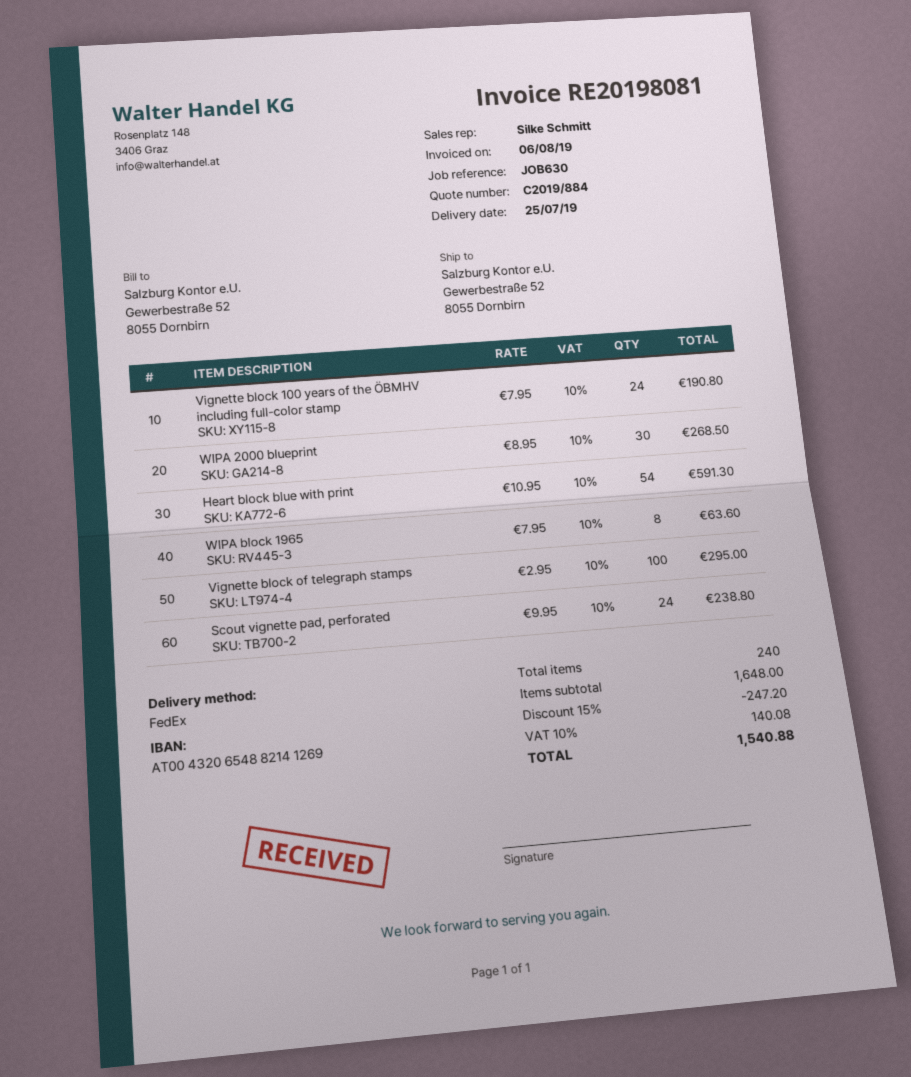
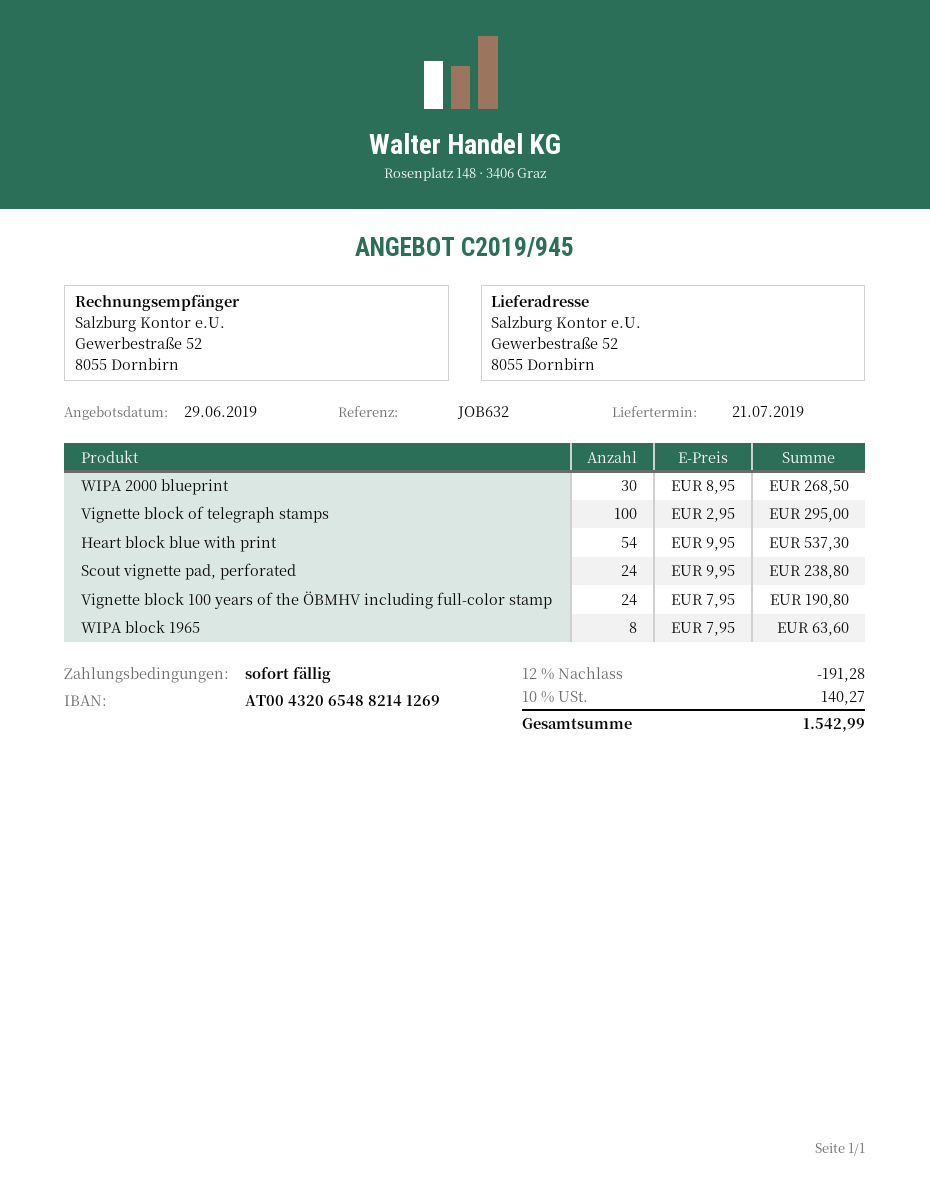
quote number: C2019/884 -> C2019/945
delivery date: 2019-07-25 -> 2019-07-21
reference: JOB630 -> JOB632
Heart block blue with print: 54 x 10.95 = 591.30 -> 54 x 9.95 = 537.30
discount: 15% = 247.20 -> 12% = 191.28
tax: 10% = 140.08 -> 10% = 140.27
total: 1540.88 -> 1542.99

